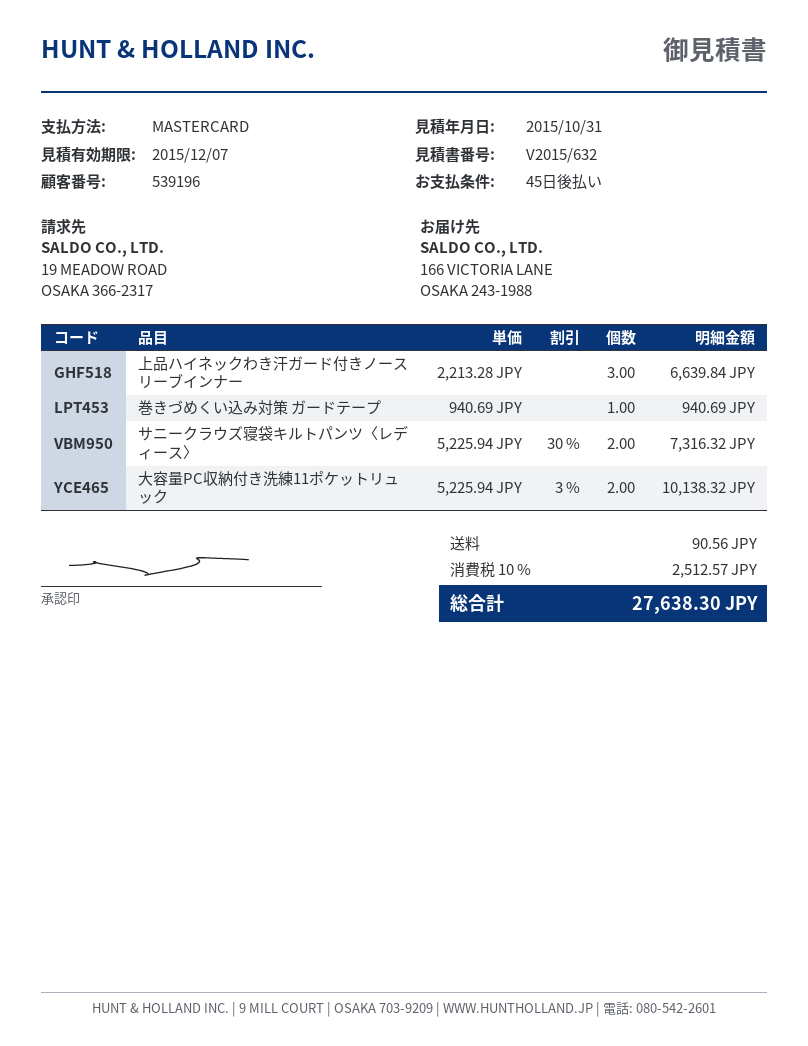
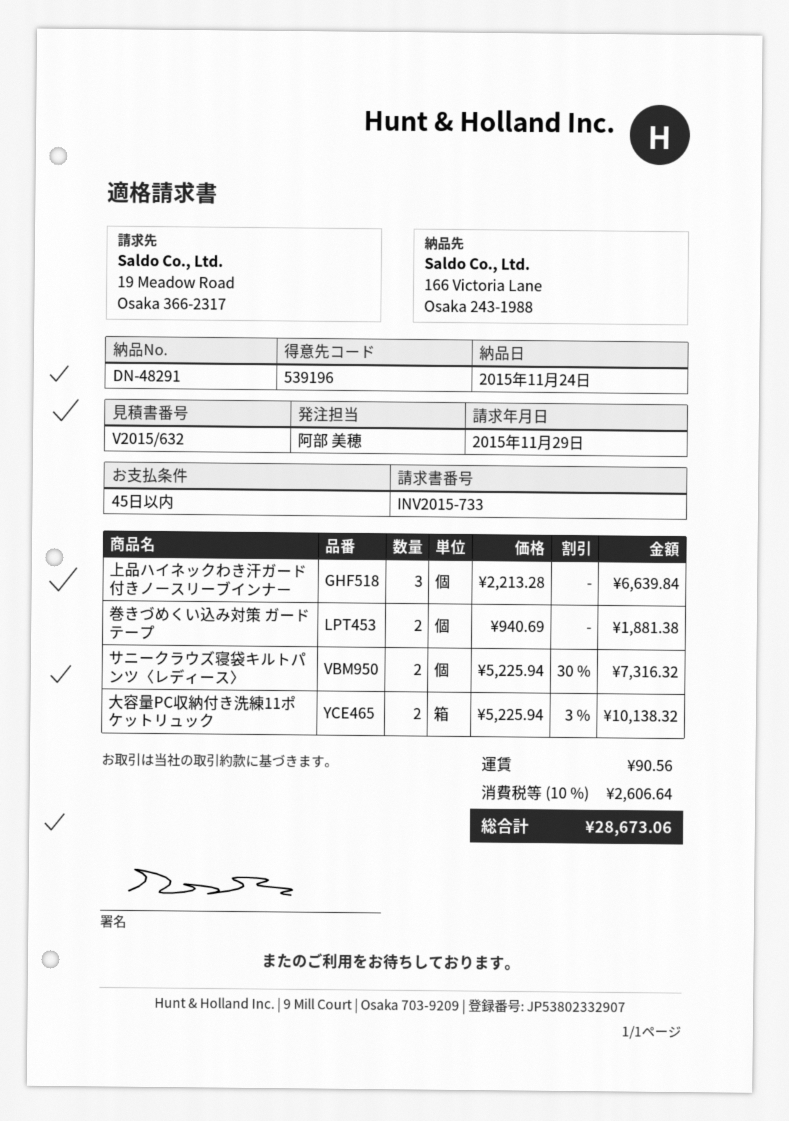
巻きづめくい込み対策 ガードテープ: 1 x 940.69 = 940.69 -> 2 x 940.69 = 1881.38
tax: 10% = 2512.57 -> 10% = 2606.64
total: 27638.30 -> 28673.06

